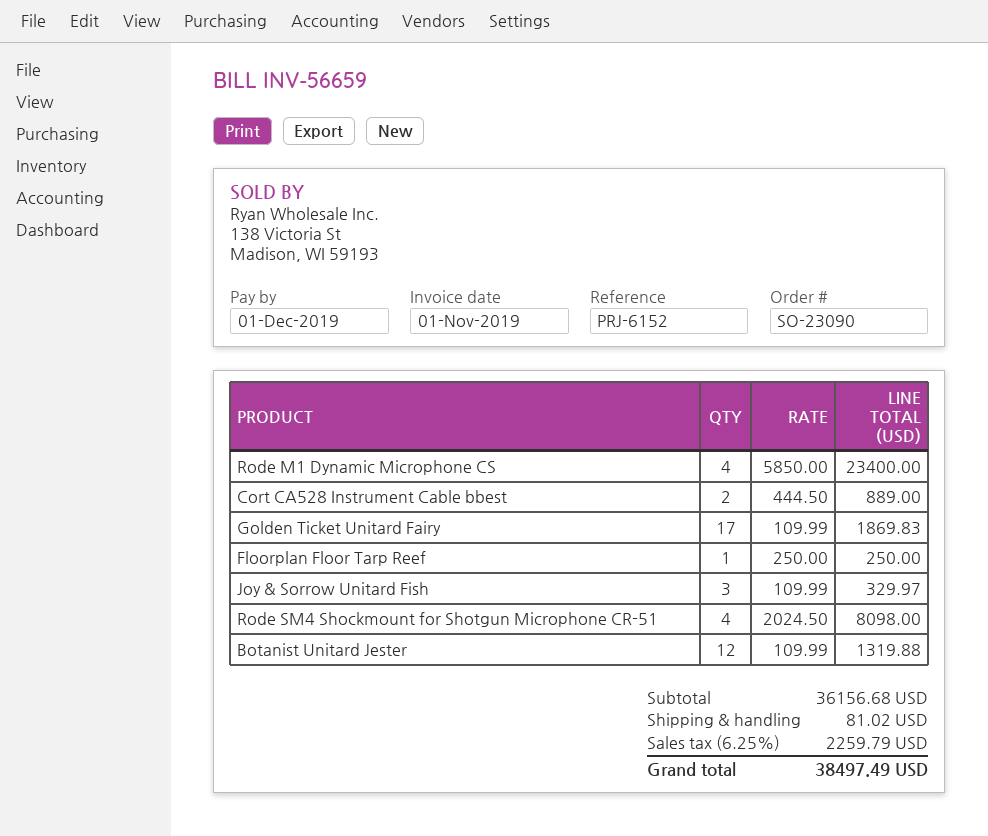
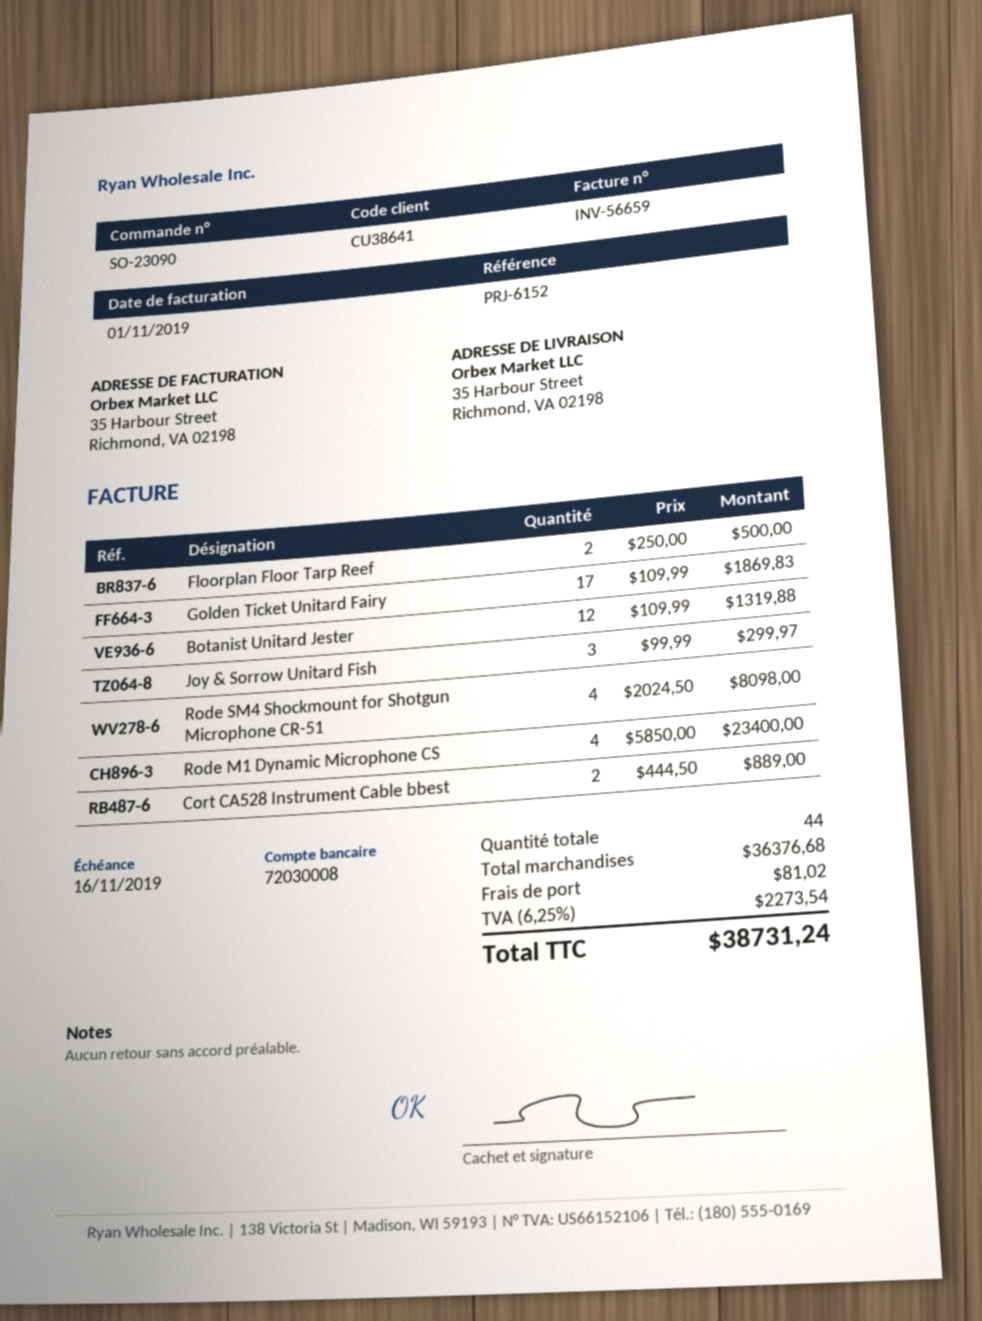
due date: 2019-12-01 -> 2019-11-16
Floorplan Floor Tarp Reef: 1 x 250.00 = 250.00 -> 2 x 250.00 = 500.00
Joy & Sorrow Unitard Fish: 3 x 109.99 = 329.97 -> 3 x 99.99 = 299.97
subtotal: 36156.68 -> 36376.68
tax: 6.25% = 2259.79 -> 6.25% = 2273.54
total: 38497.49 -> 38731.24

